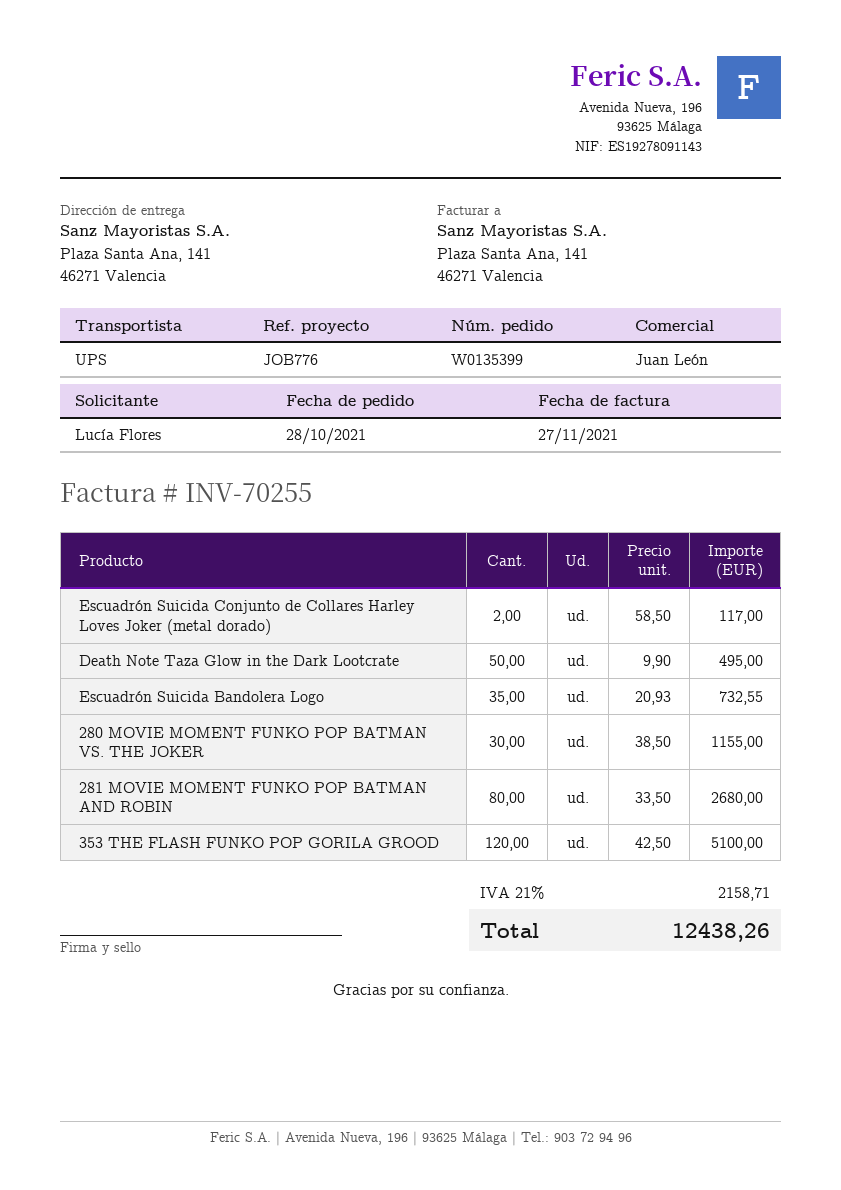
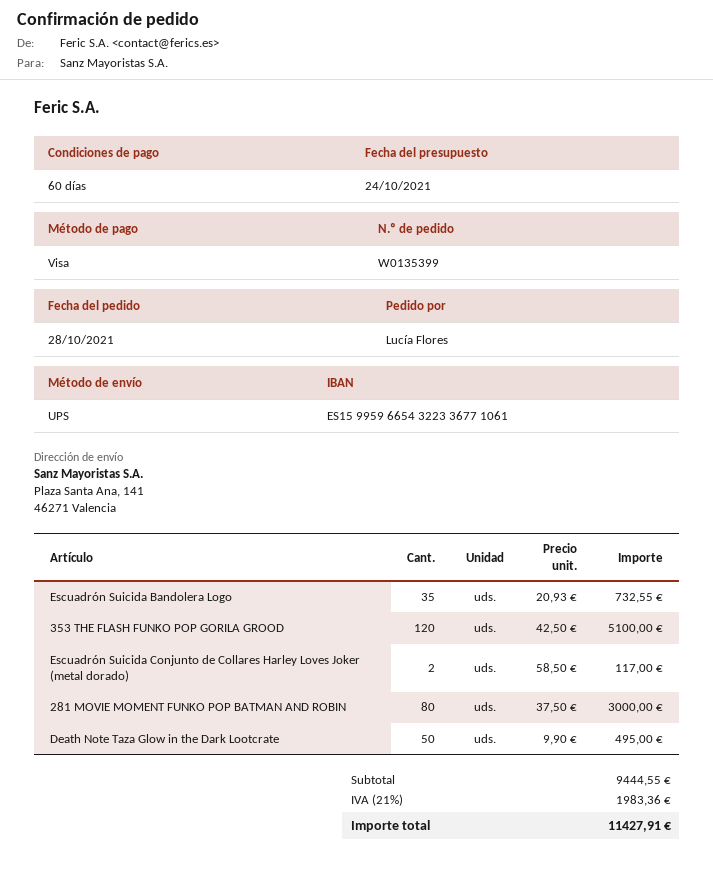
280 MOVIE MOMENT FUNKO POP BATMAN VS. THE JOKER: 30 x 38.50 = 1155.00 -> none
281 MOVIE MOMENT FUNKO POP BATMAN AND ROBIN: 80 x 33.50 = 2680.00 -> 80 x 37.50 = 3000.00
tax: 21% = 2158.71 -> 21% = 1983.36
total: 12438.26 -> 11427.91

